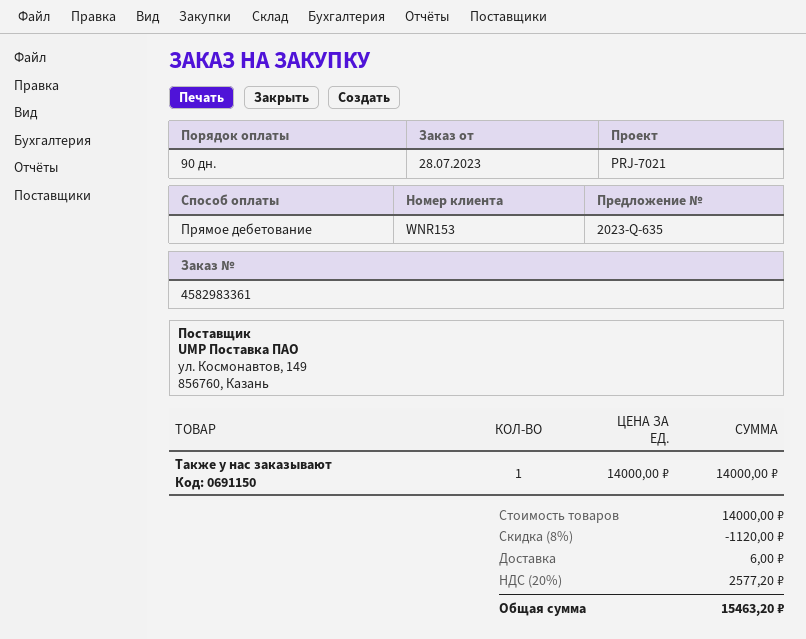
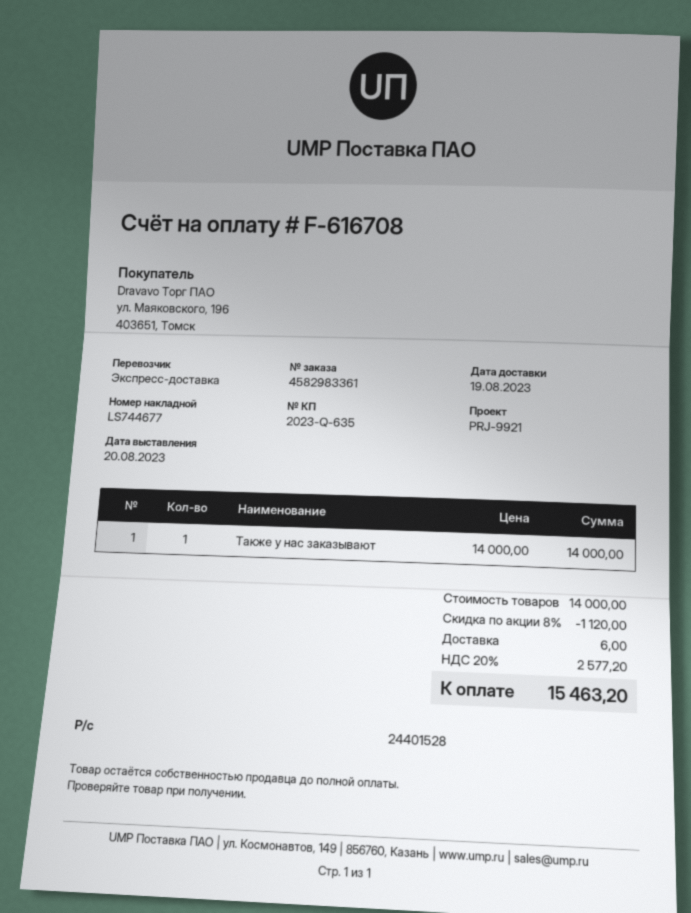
reference: PRJ-7021 -> PRJ-9921

